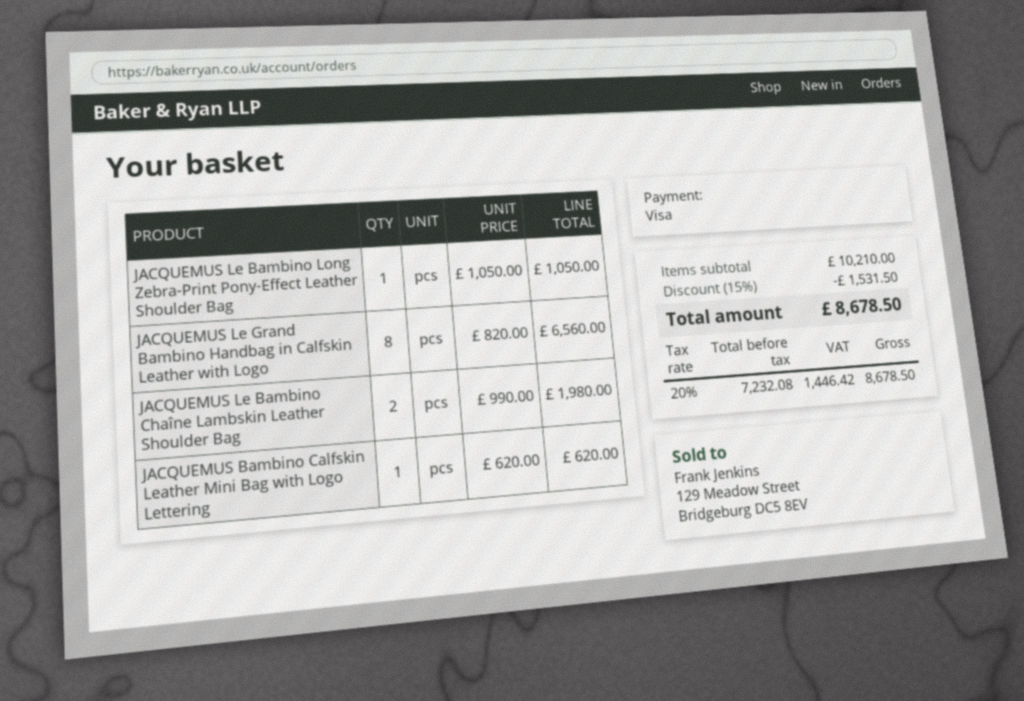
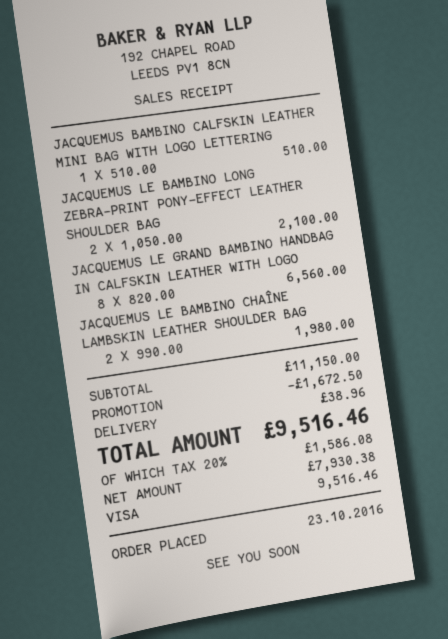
JACQUEMUS Le Bambino Long Zebra-Print Pony-Effect Leather Shoulder Bag: 1 x 1050.00 = 1050.00 -> 2 x 1050.00 = 2100.00
JACQUEMUS Bambino Calfskin Leather Mini Bag with Logo Lettering: 1 x 620.00 = 620.00 -> 1 x 510.00 = 510.00
subtotal: 10210.00 -> 11150.00
discount: 1531.50 -> 1672.50
shipping: none -> 38.96
net: 7232.08 -> 7930.38
tax: 20% = 1446.42 -> 20% = 1586.08
total: 8678.50 -> 9516.46

